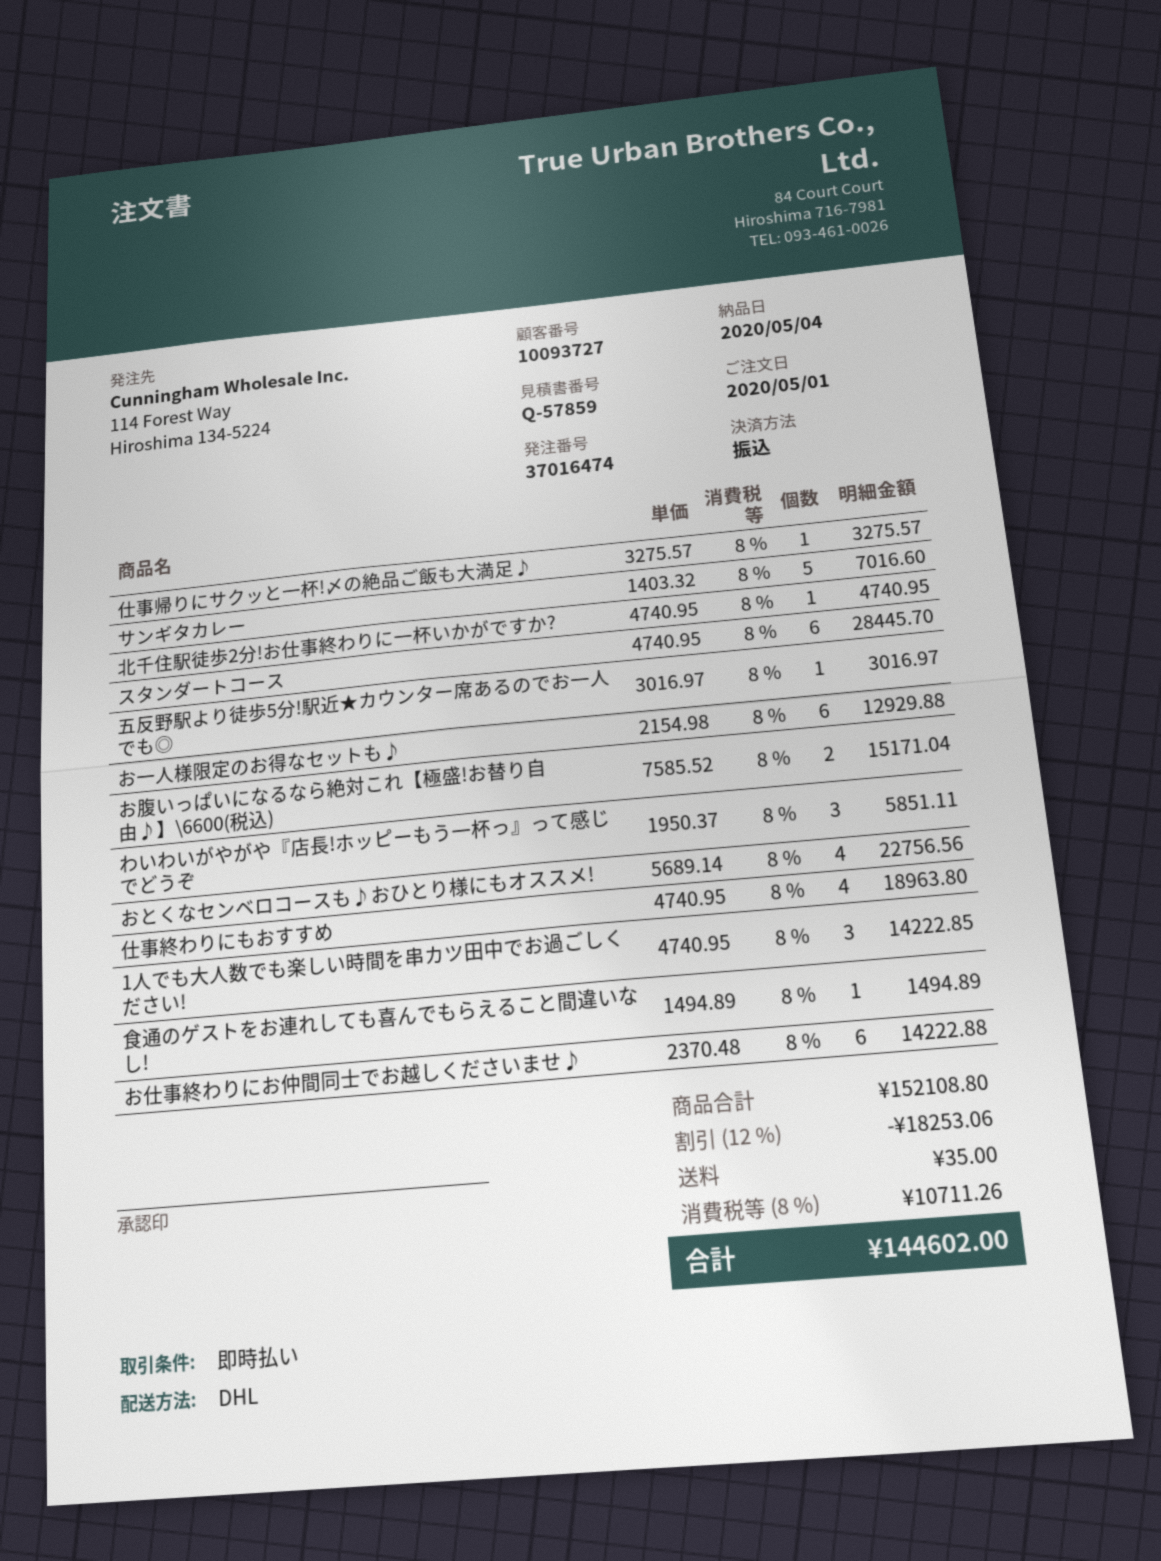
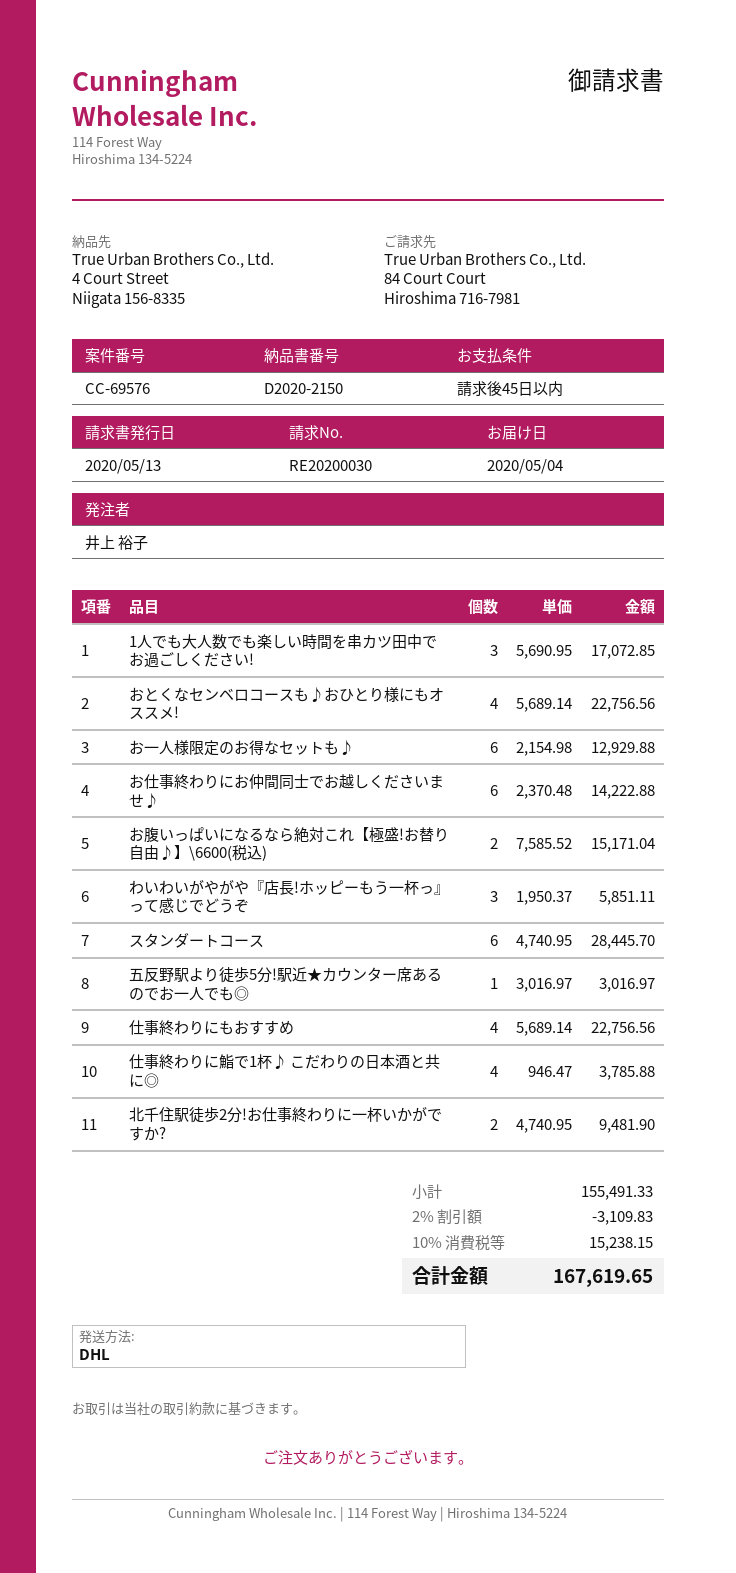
payment terms: on receipt -> 45 days
仕事帰りにサクッと一杯!〆の絶品ご飯も大満足♪: 1 x 3275.57 = 3275.57 -> none
サンギタカレー: 5 x 1403.32 = 7016.60 -> none
北千住駅徒歩2分!お仕事終わりに一杯いかがですか?: 1 x 4740.95 = 4740.95 -> 2 x 4740.95 = 9481.90
仕事終わりにもおすすめ: 4 x 4740.95 = 18963.80 -> 4 x 5689.14 = 22756.56
1人でも大人数でも楽しい時間を串カツ田中でお過ごしください!: 3 x 4740.95 = 14222.85 -> 3 x 5690.95 = 17072.85
食通のゲストをお連れしても喜んでもらえること間違いなし!: 1 x 1494.89 = 1494.89 -> none
仕事終わりに鮨で1杯♪ こだわりの日本酒と共に◎: none -> 4 x 946.47 = 3785.88
subtotal: 152108.80 -> 155491.33
discount: 12% = 18253.06 -> 2% = 3109.83
shipping: 35.00 -> none
tax: 8% = 10711.26 -> 10% = 15238.15
total: 144602.00 -> 167619.65

